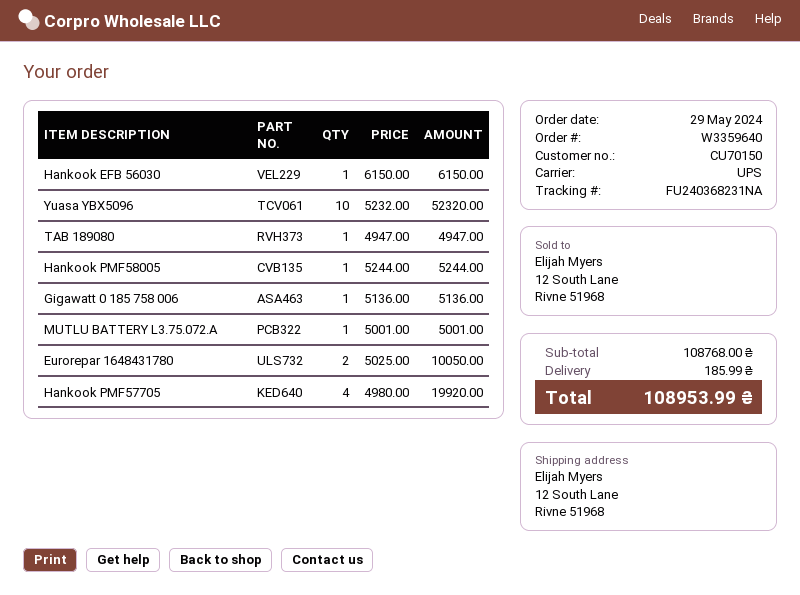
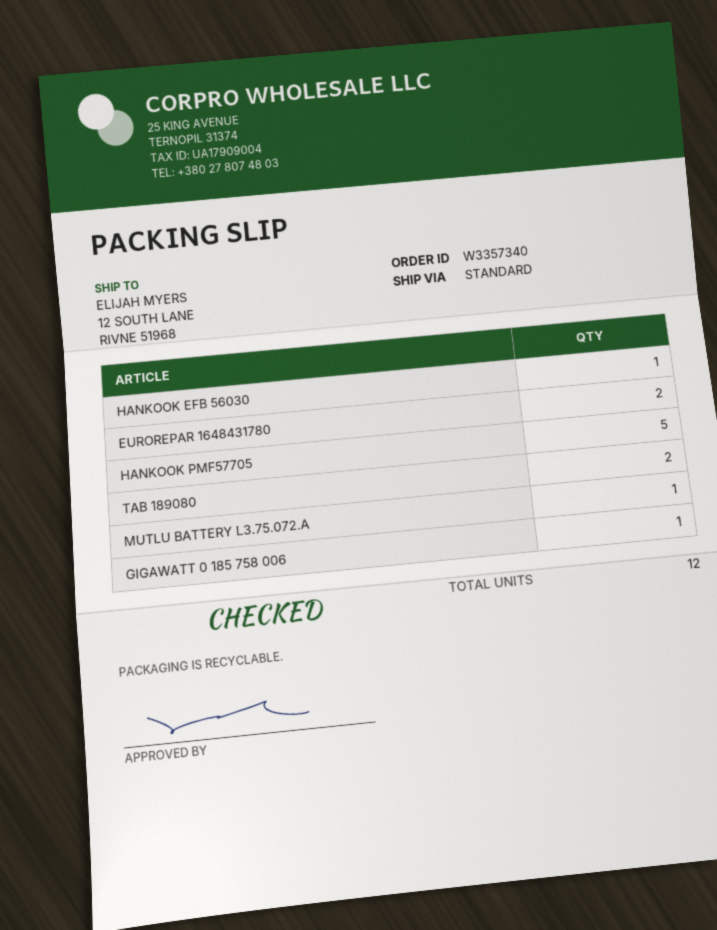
order number: W3359640 -> W3357340
shipping method: UPS -> standard
Yuasa YBX5096: 10 -> none
TAB 189080: 1 -> 2
Hankook PMF58005: 1 -> none
Hankook PMF57705: 4 -> 5

